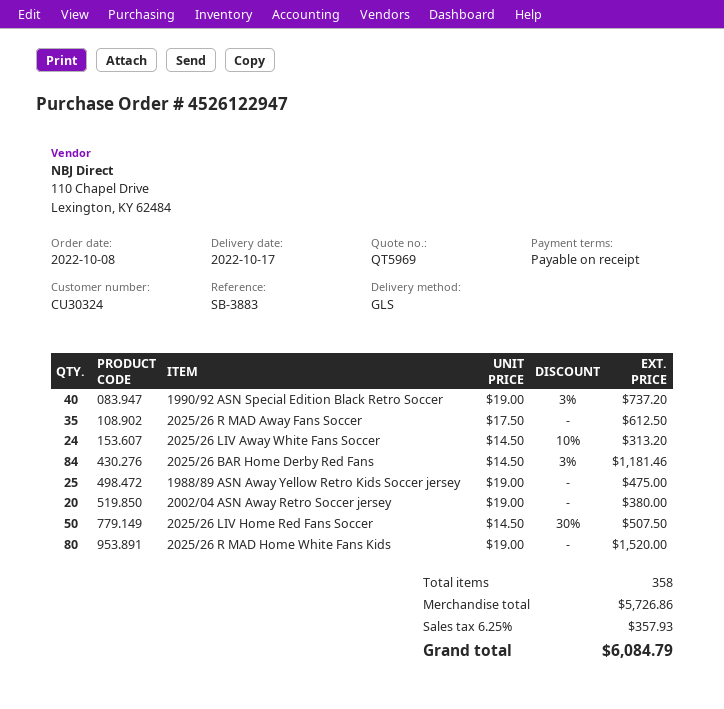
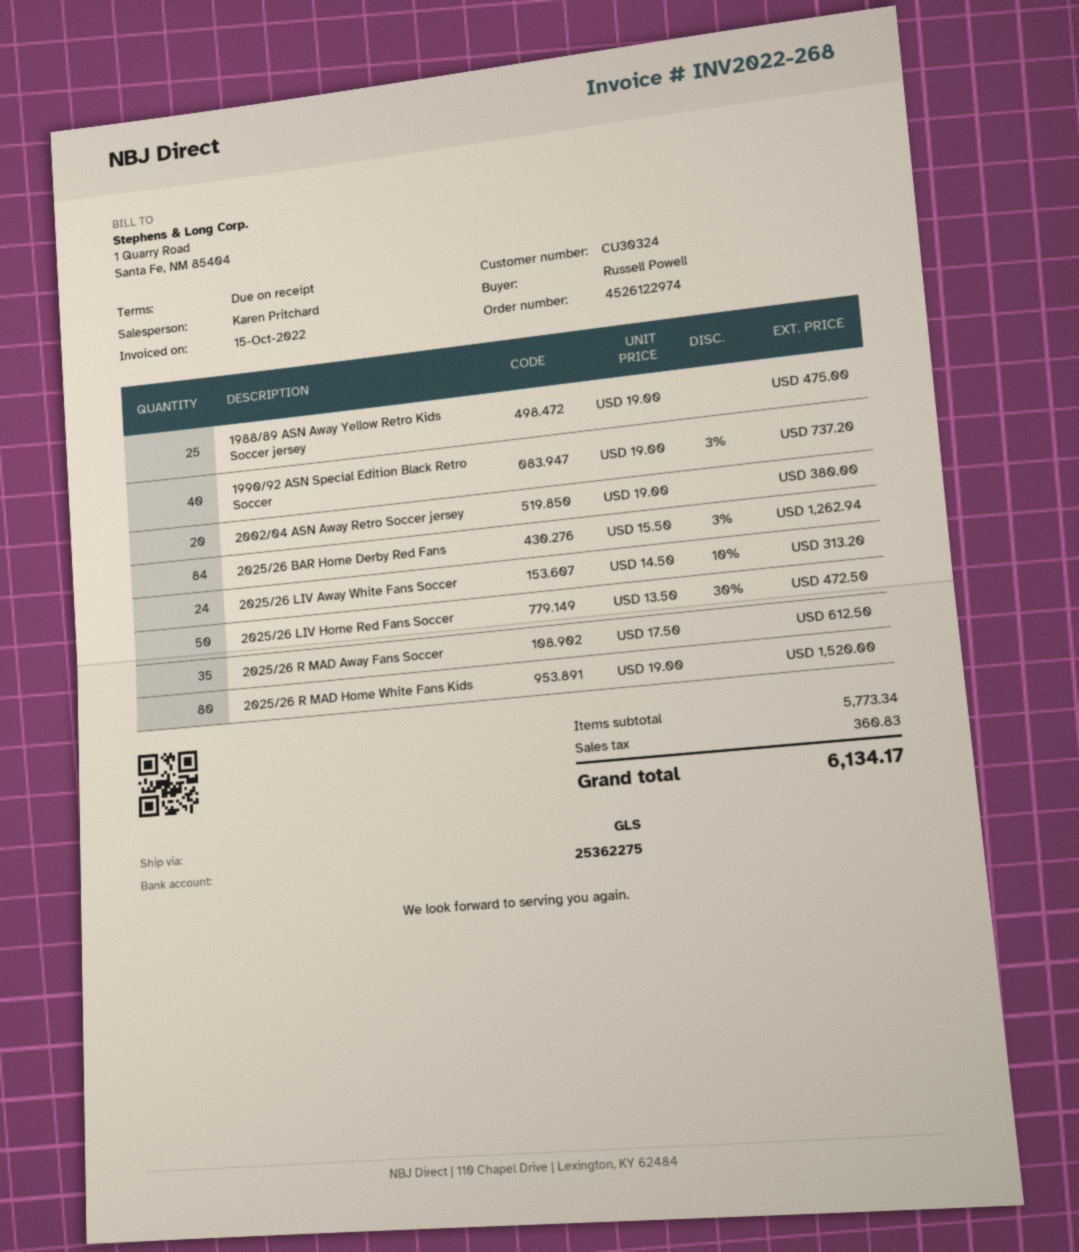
order number: 4526122947 -> 4526122974
2025/26 BAR Home Derby Red Fans: 84 x 14.50 - 3% = 1181.46 -> 84 x 15.50 - 3% = 1262.94
2025/26 LIV Home Red Fans Soccer: 50 x 14.50 - 30% = 507.50 -> 50 x 13.50 - 30% = 472.50
subtotal: 5726.86 -> 5773.34
tax: 357.93 -> 360.83
total: 6084.79 -> 6134.17

